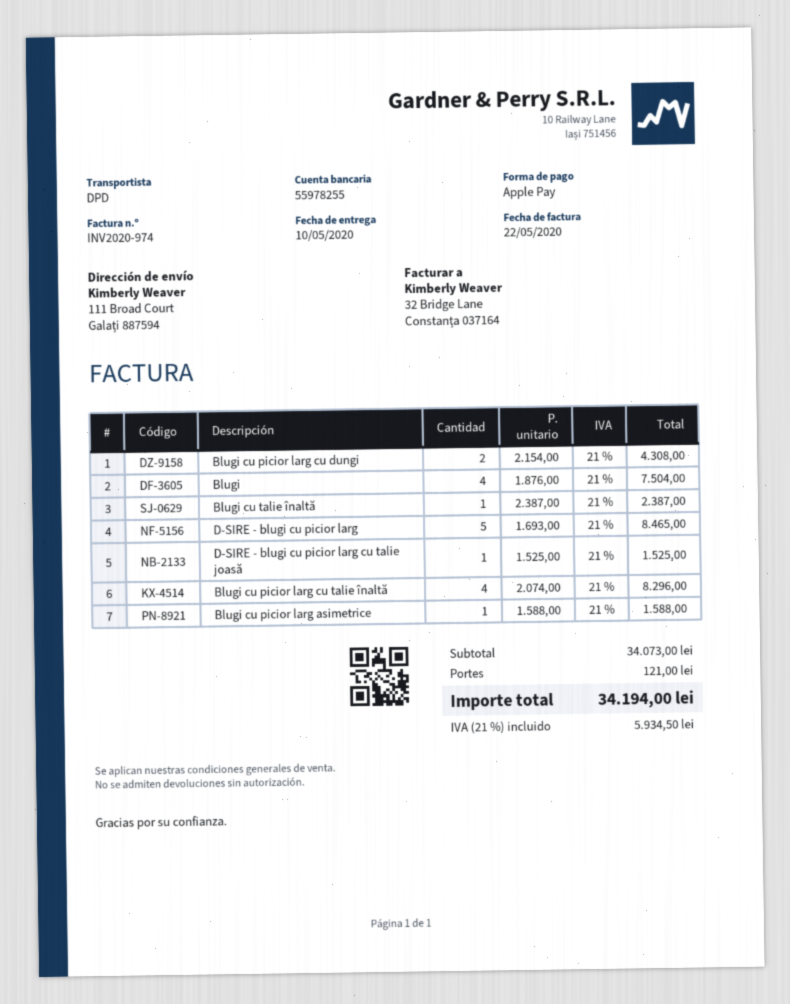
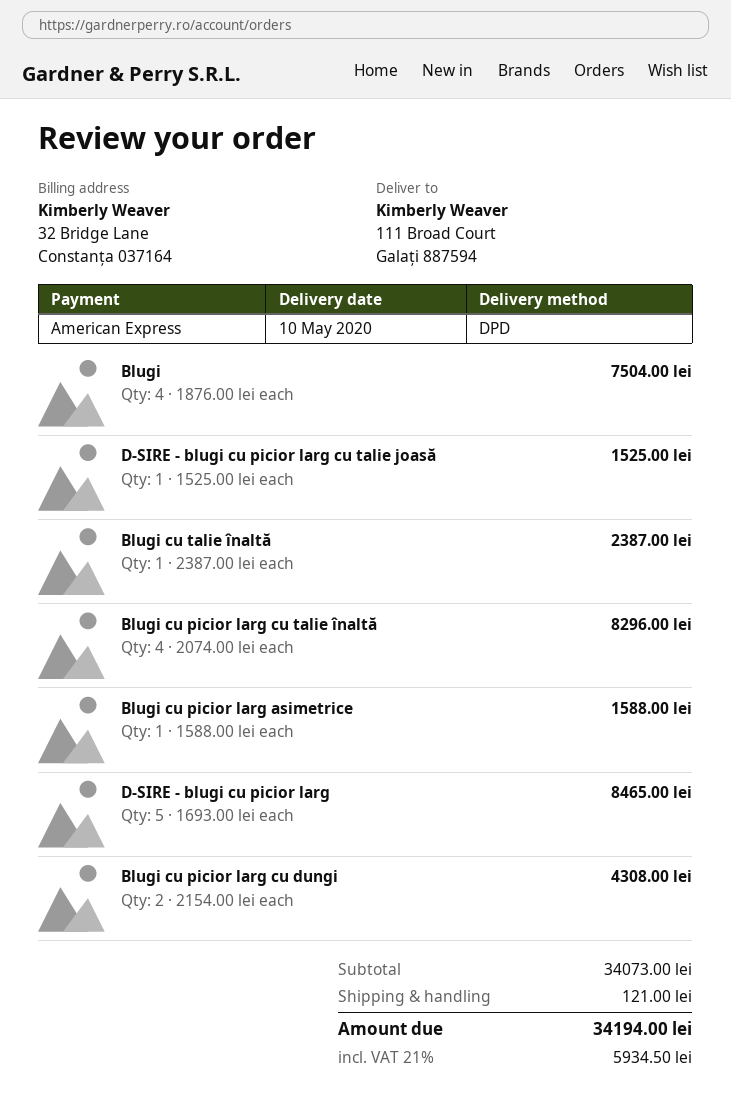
payment method: Apple Pay -> American Express

